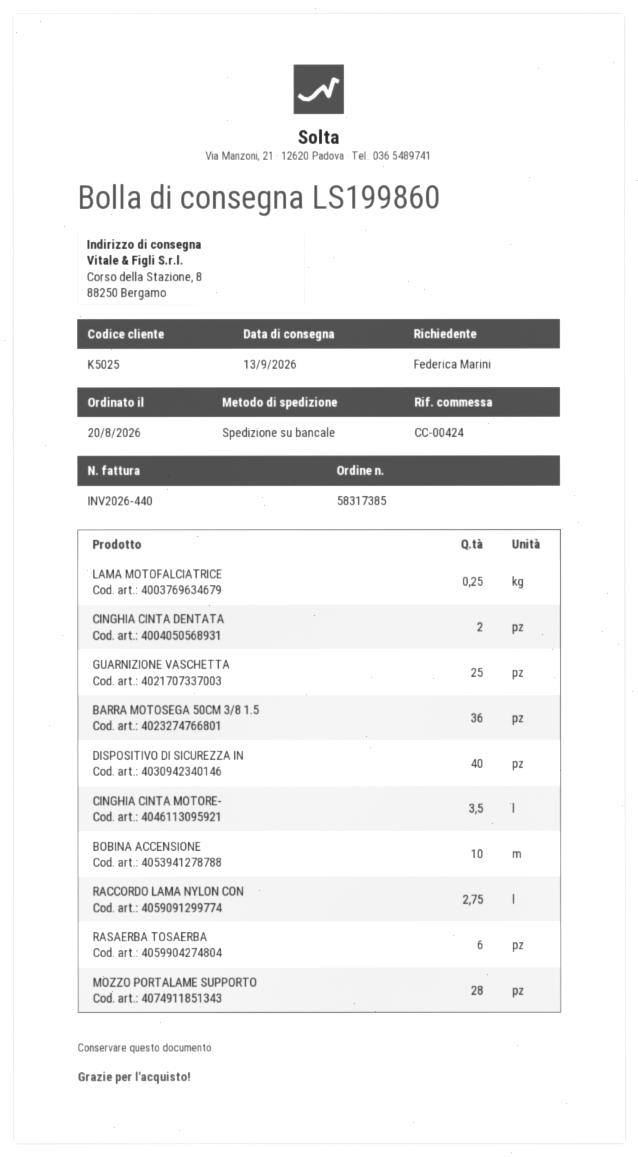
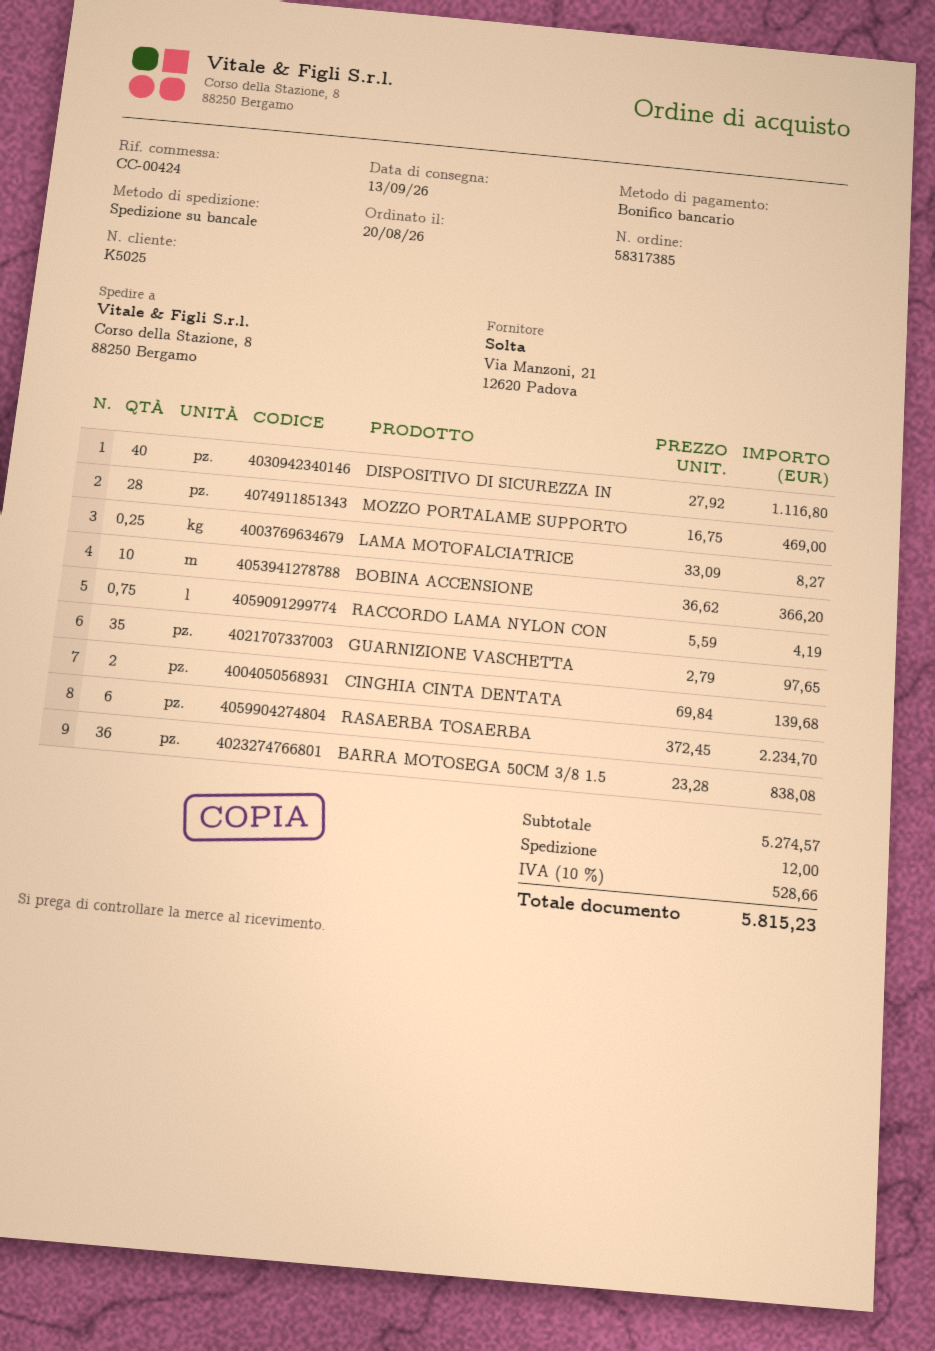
GUARNIZIONE VASCHETTA: 25 -> 35
CINGHIA CINTA MOTORE-: 3.5 -> none
RACCORDO LAMA NYLON CON: 2.75 -> 0.75

